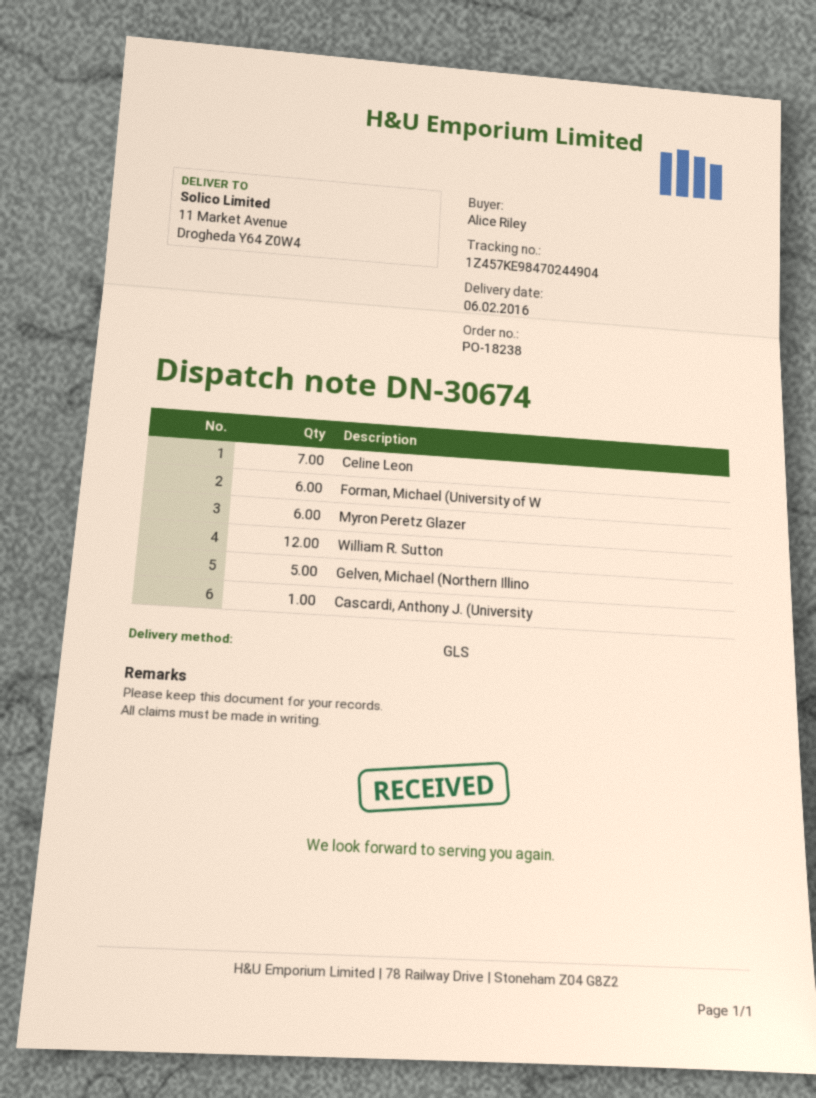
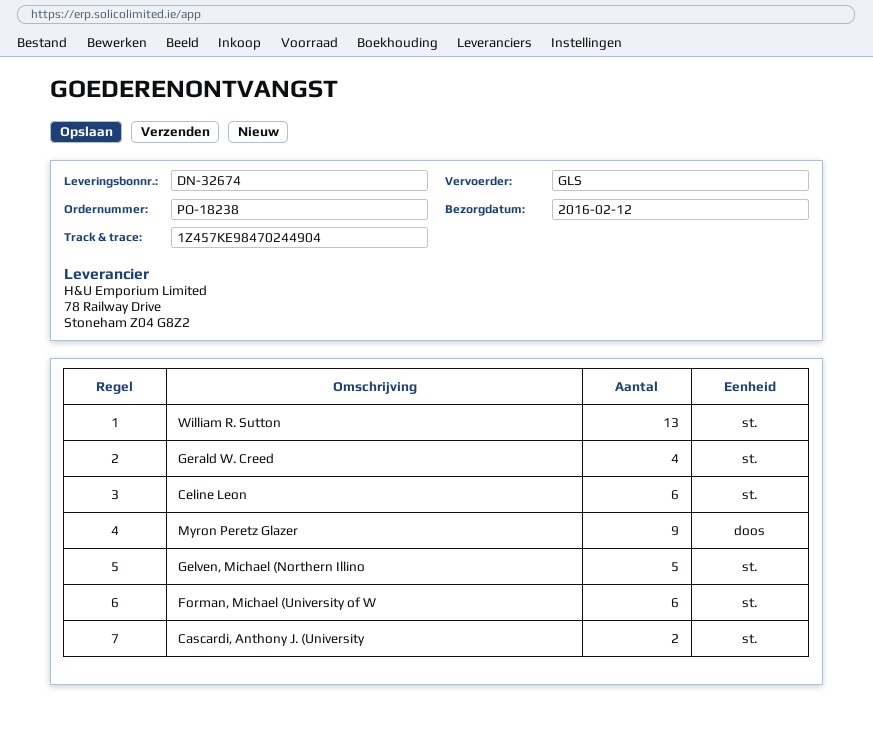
delivery note number: DN-30674 -> DN-32674
delivery date: 2016-02-06 -> 2016-02-12
Celine Leon: 7 -> 6
Myron Peretz Glazer: 6 -> 9
William R. Sutton: 12 -> 13
Cascardi, Anthony J. (University: 1 -> 2
Gerald W. Creed: none -> 4

